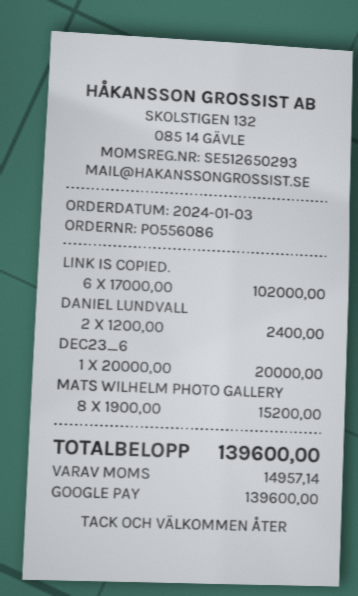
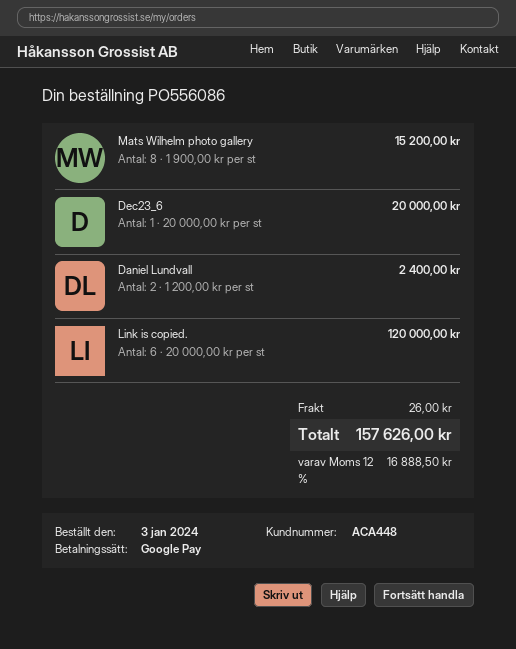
LINK IS COPIED.: 6 x 17000.00 = 102000.00 -> 6 x 20000.00 = 120000.00
shipping: none -> 26.00
tax: 14957.14 -> 16888.50
total: 139600.00 -> 157626.00

